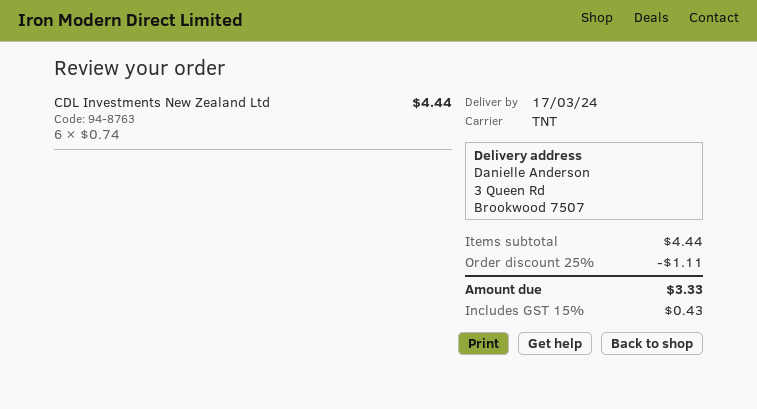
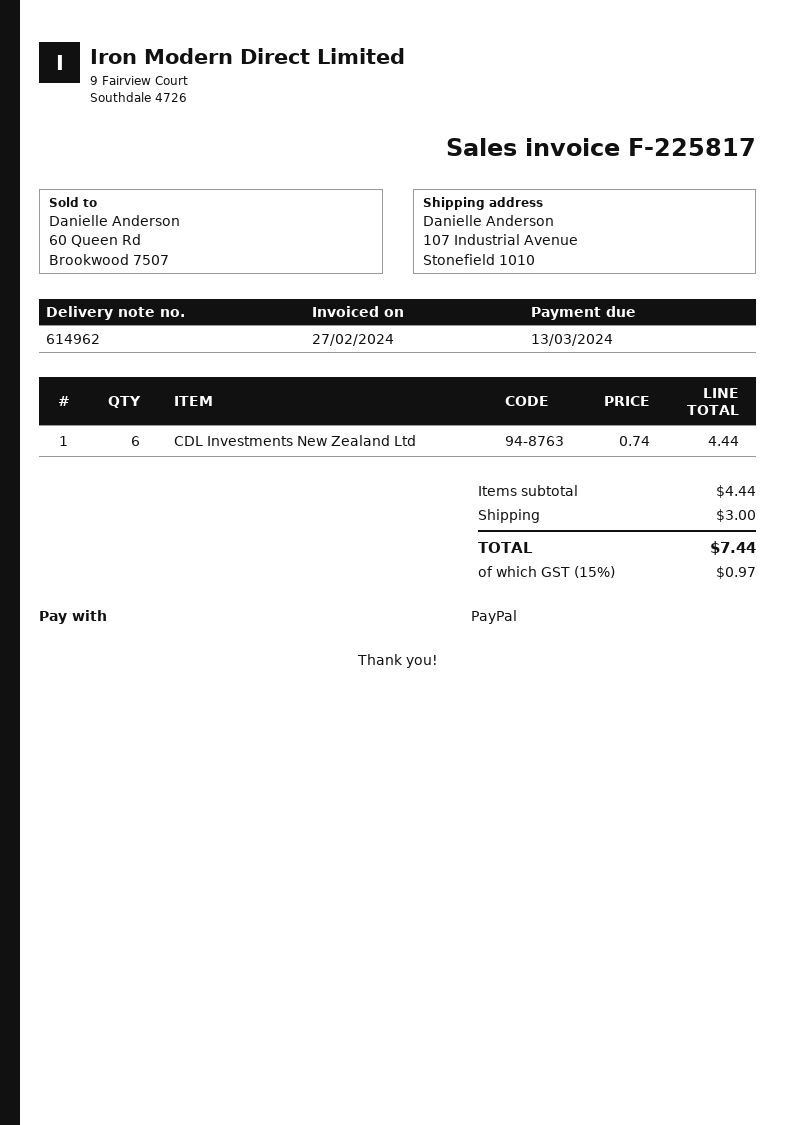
ship to: 3 Queen Rd, Brookwood 7507 -> 107 Industrial Avenue, Stonefield 1010
discount: 25% = 1.11 -> none
shipping: none -> 3.00
tax: 15% = 0.43 -> 15% = 0.97
total: 3.33 -> 7.44

